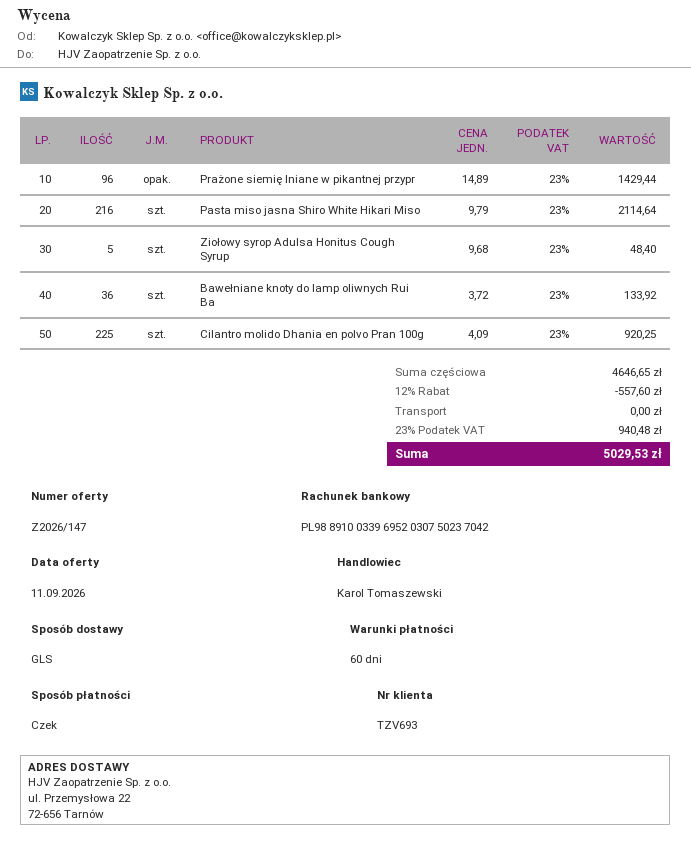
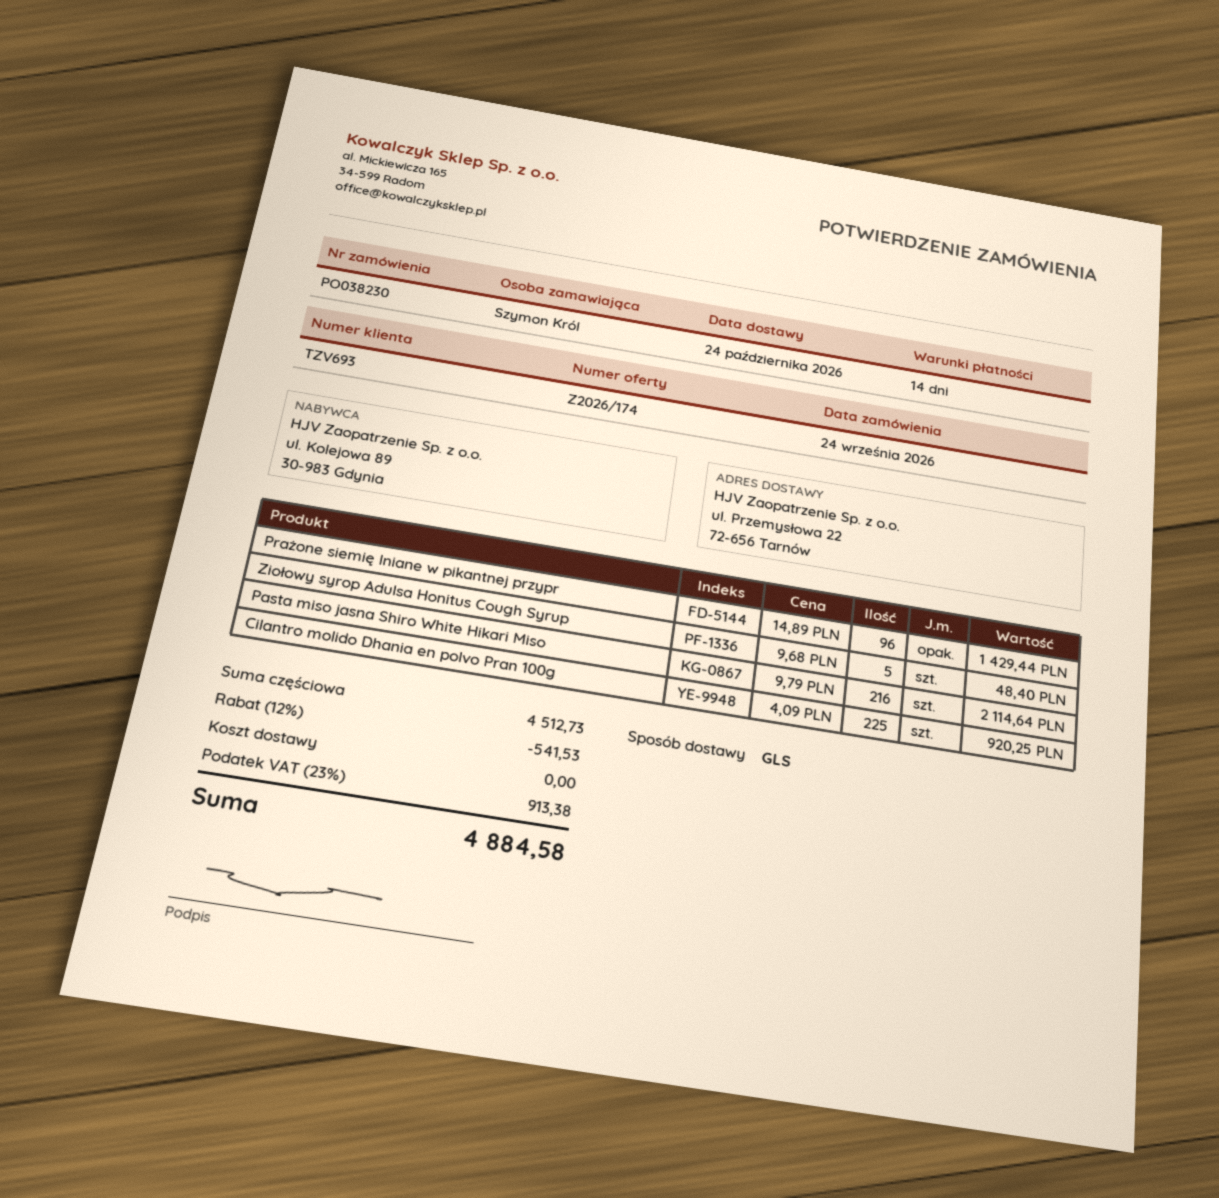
quote number: Z2026/147 -> Z2026/174
payment terms: 60 days -> 14 days
Bawełniane knoty do lamp oliwnych Rui Ba: 36 x 3.72 = 133.92 -> none
subtotal: 4646.65 -> 4512.73
discount: 12% = 557.60 -> 12% = 541.53
tax: 23% = 940.48 -> 23% = 913.38
total: 5029.53 -> 4884.58

